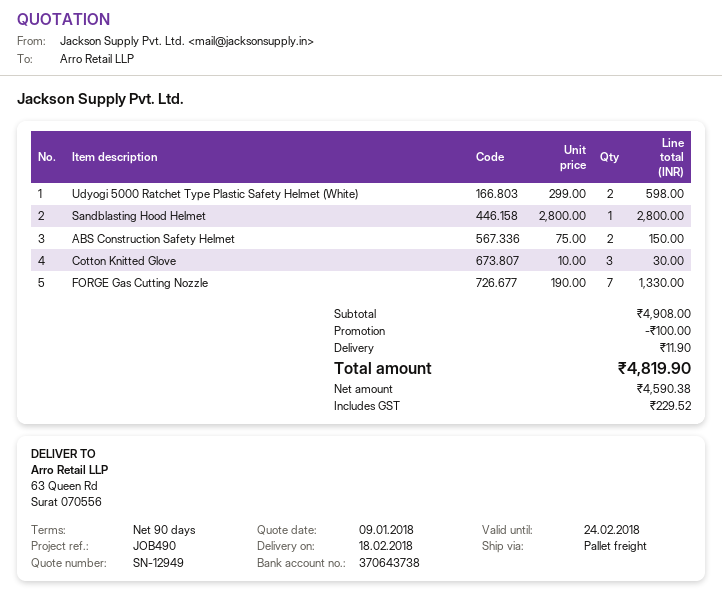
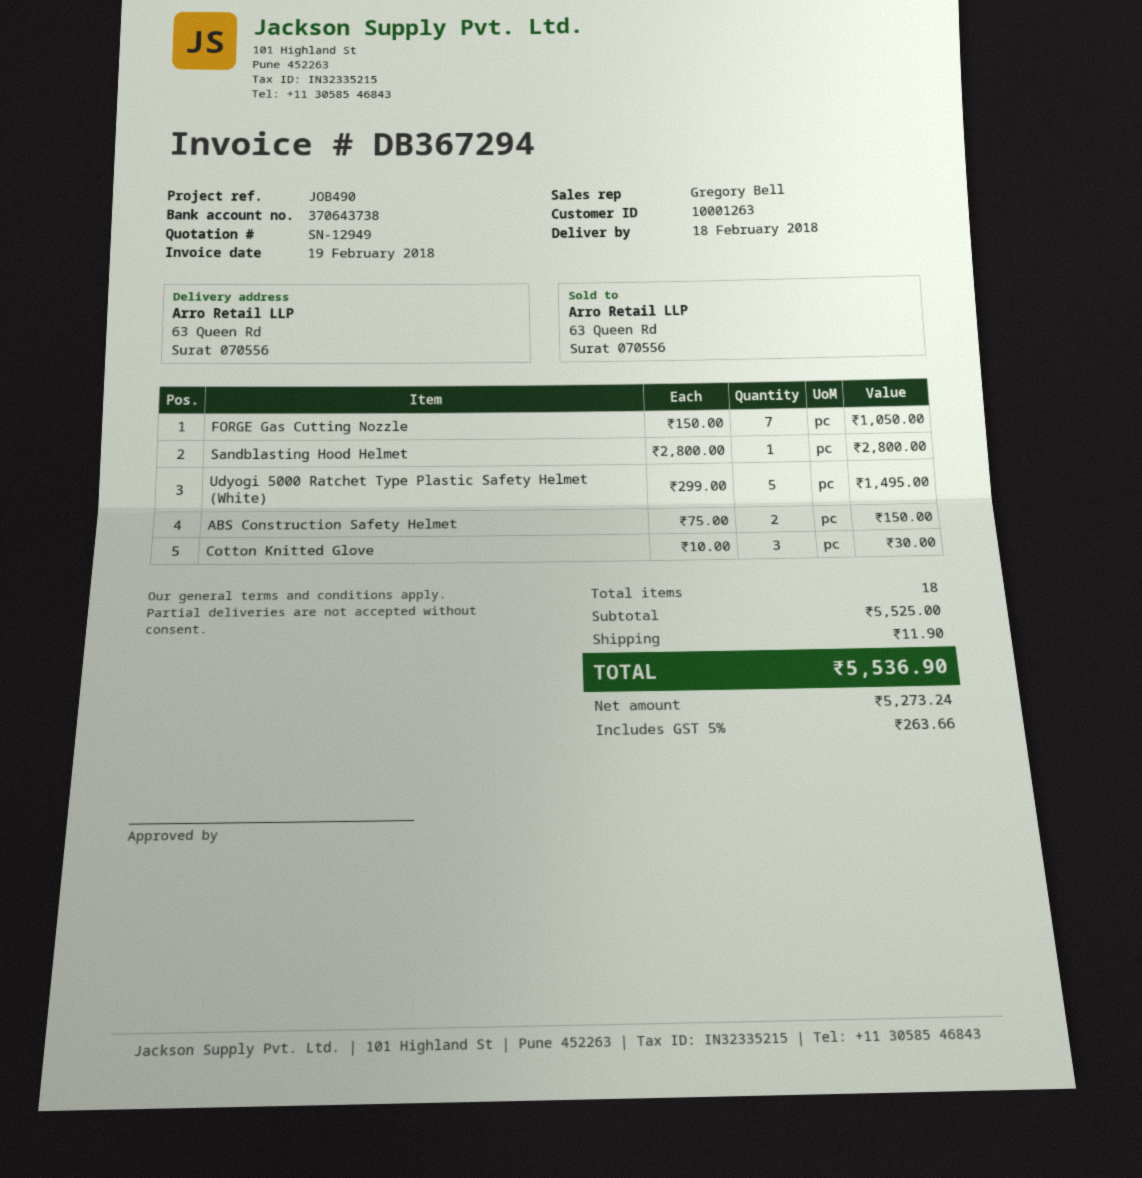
Udyogi 5000 Ratchet Type Plastic Safety Helmet (White): 2 x 299.00 = 598.00 -> 5 x 299.00 = 1495.00
FORGE Gas Cutting Nozzle: 7 x 190.00 = 1330.00 -> 7 x 150.00 = 1050.00
subtotal: 4908.00 -> 5525.00
discount: 100.00 -> none
net: 4590.38 -> 5273.24
tax: 229.52 -> 263.66
total: 4819.90 -> 5536.90

